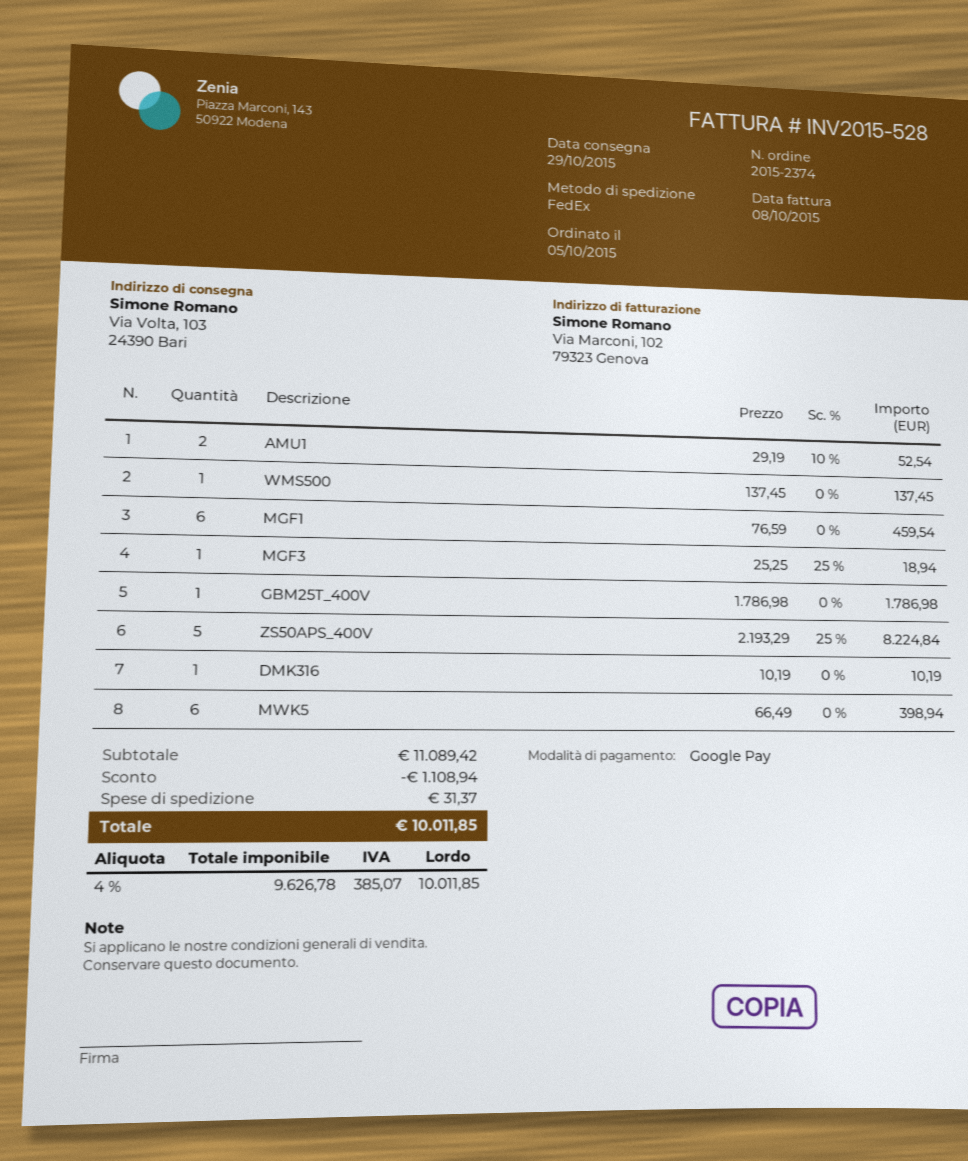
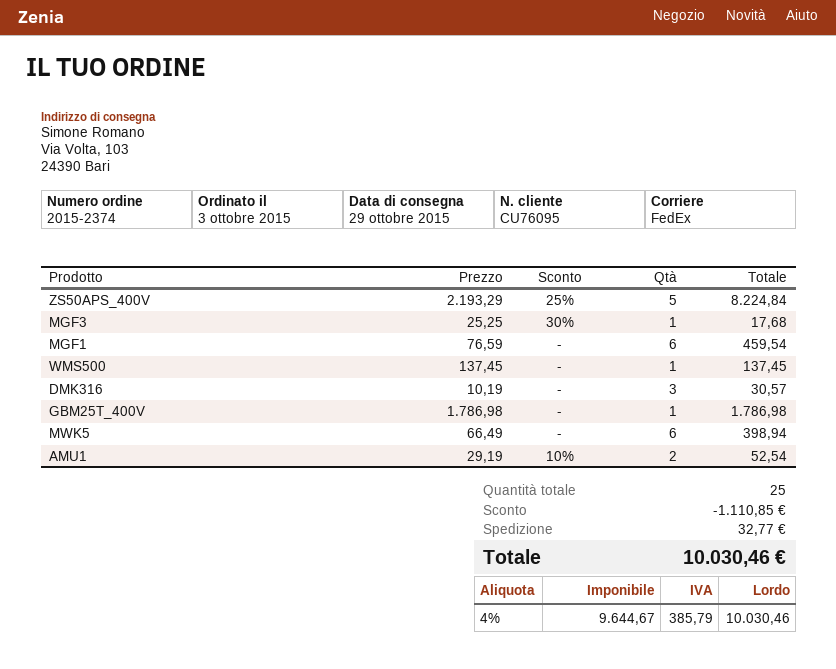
order date: 2015-10-05 -> 2015-10-03
MGF3: 1 x 25.25 - 25% = 18.94 -> 1 x 25.25 - 30% = 17.68
DMK316: 1 x 10.19 = 10.19 -> 3 x 10.19 = 30.57
discount: 1108.94 -> 1110.85
shipping: 31.37 -> 32.77
net: 9626.78 -> 9644.67
tax: 4% = 385.07 -> 4% = 385.79
total: 10011.85 -> 10030.46

